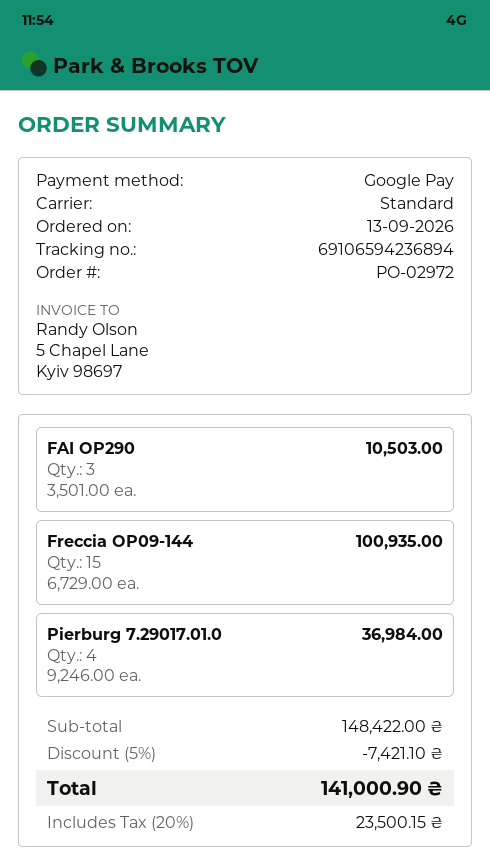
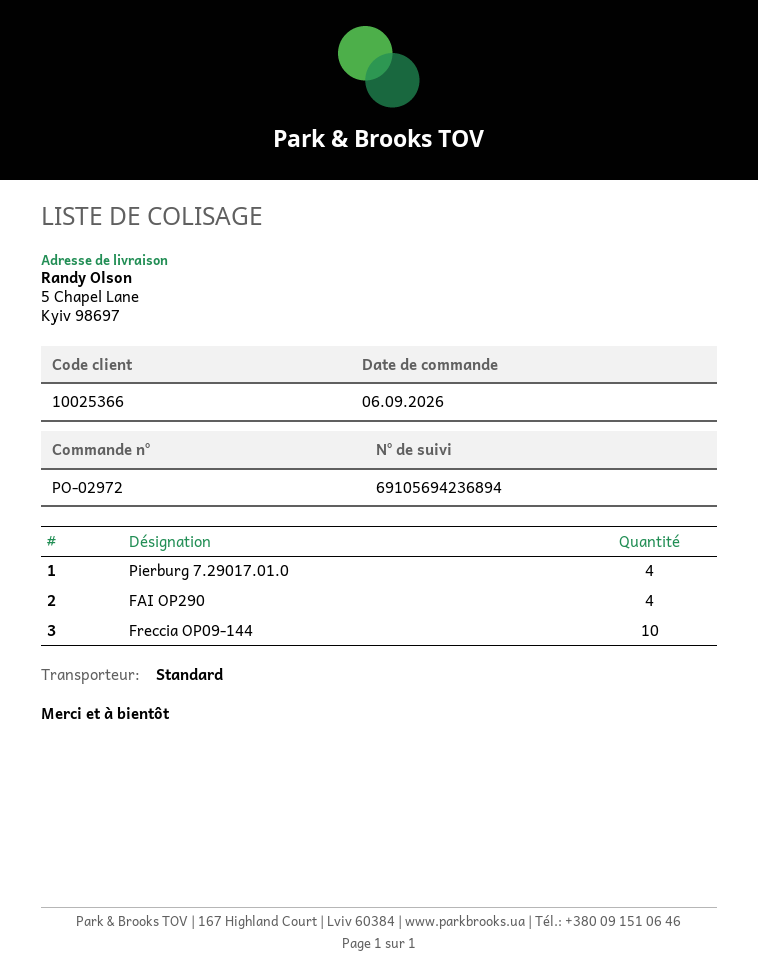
order date: 2026-09-13 -> 2026-09-06
tracking number: 69106594236894 -> 69105694236894
FAI OP290: 3 -> 4
Freccia OP09-144: 15 -> 10

